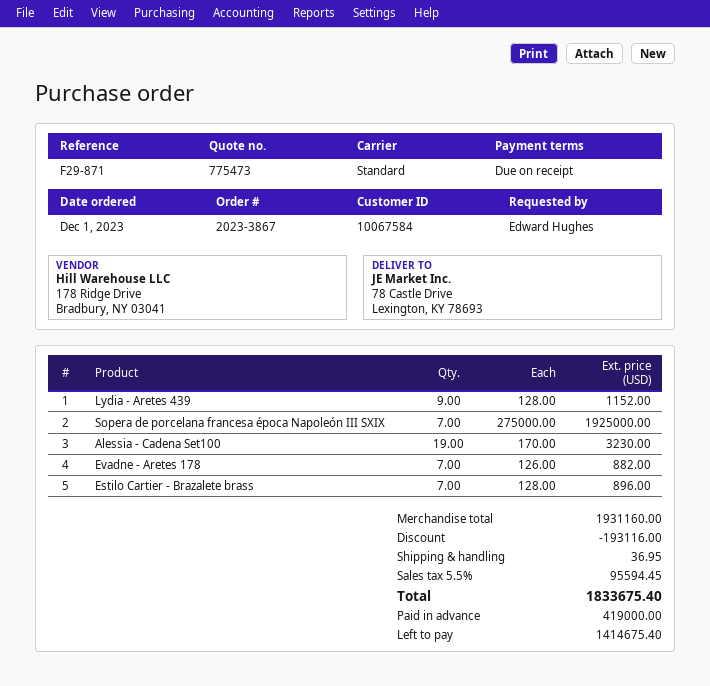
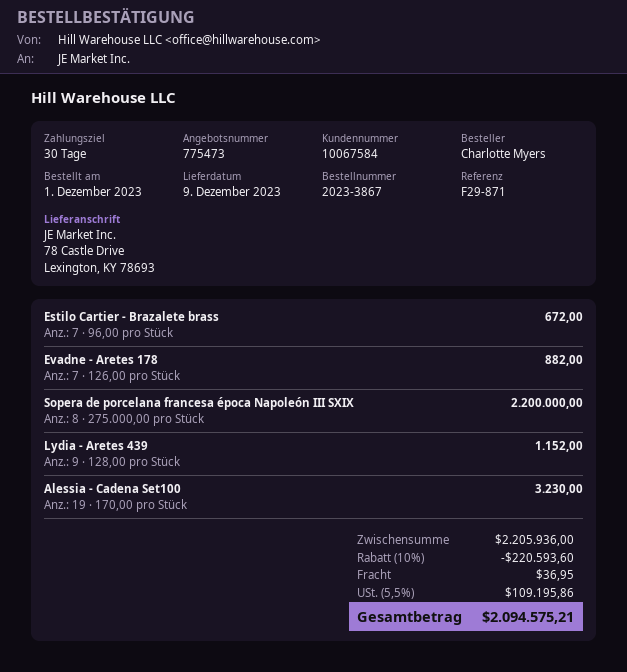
payment terms: on receipt -> 30 days
ordered by: Edward Hughes -> Charlotte Myers
Sopera de porcelana francesa época Napoleón III SXIX: 7 x 275000.00 = 1925000.00 -> 8 x 275000.00 = 2200000.00
Estilo Cartier - Brazalete brass: 7 x 128.00 = 896.00 -> 7 x 96.00 = 672.00
subtotal: 1931160.00 -> 2205936.00
discount: 193116.00 -> 220593.60
tax: 5.5% = 95594.45 -> 5.5% = 109195.86
total: 1833675.40 -> 2094575.21

